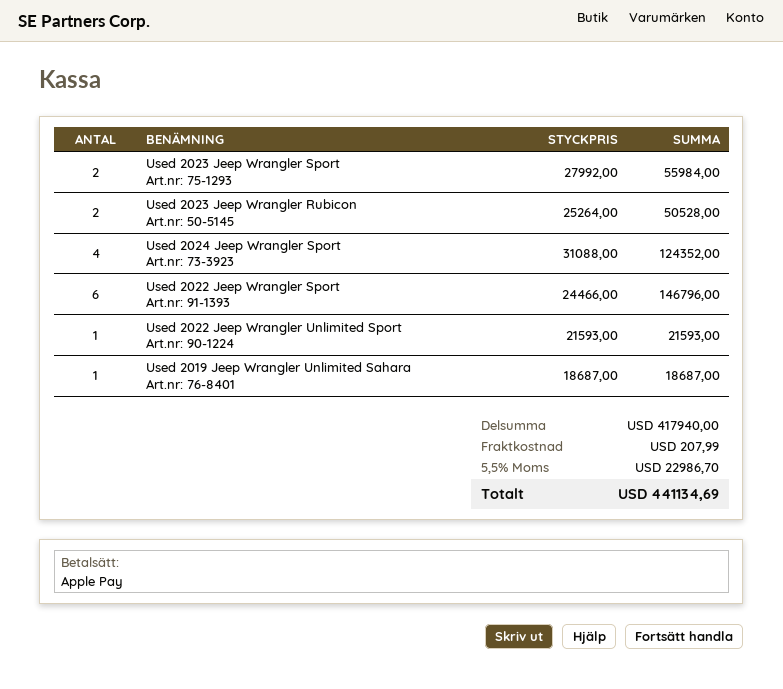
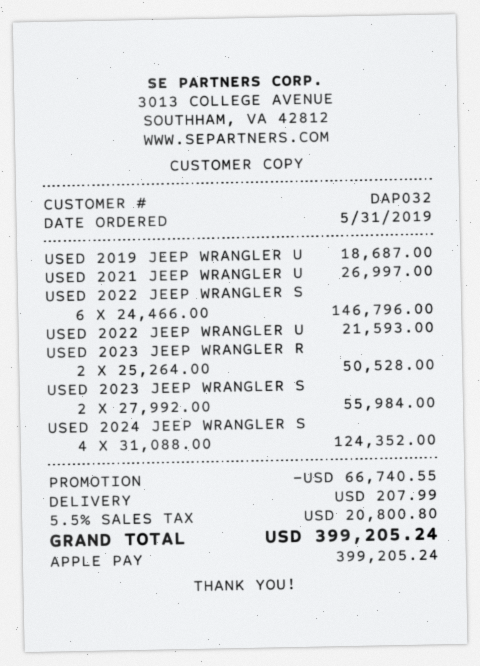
USED 2021 JEEP WRANGLER U: none -> 1 x 26997.00 = 26997.00
discount: none -> 66740.55
tax: 5.5% = 22986.70 -> 5.5% = 20800.80
total: 441134.69 -> 399205.24

